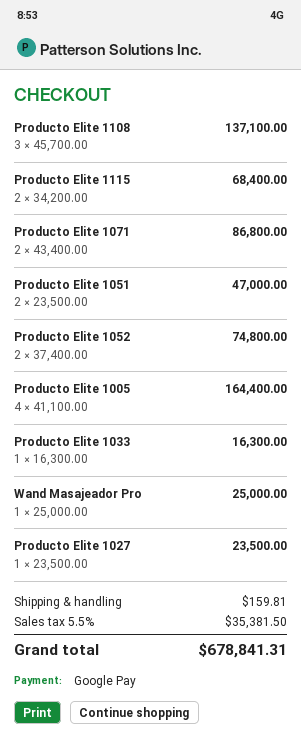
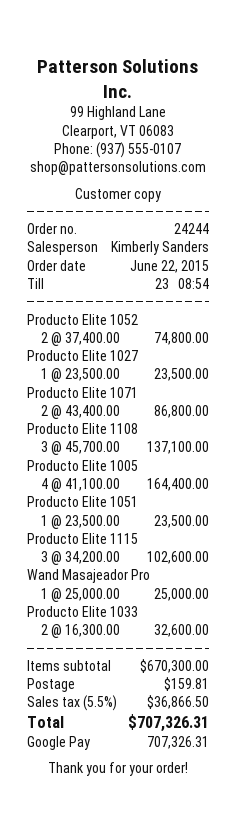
Producto Elite 1115: 2 x 34200.00 = 68400.00 -> 3 x 34200.00 = 102600.00
Producto Elite 1051: 2 x 23500.00 = 47000.00 -> 1 x 23500.00 = 23500.00
Producto Elite 1033: 1 x 16300.00 = 16300.00 -> 2 x 16300.00 = 32600.00
tax: 5.5% = 35381.50 -> 5.5% = 36866.50
total: 678841.31 -> 707326.31

